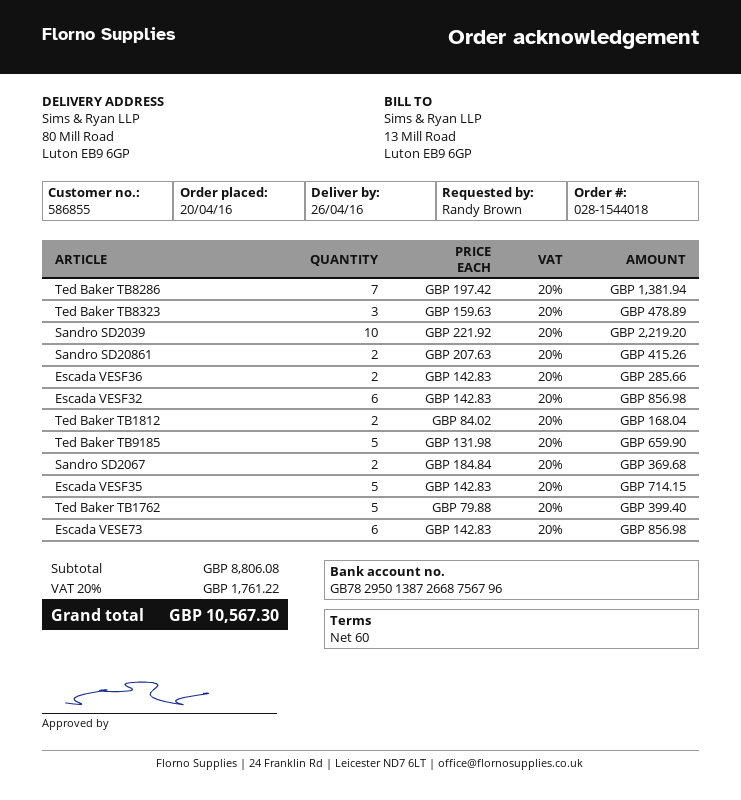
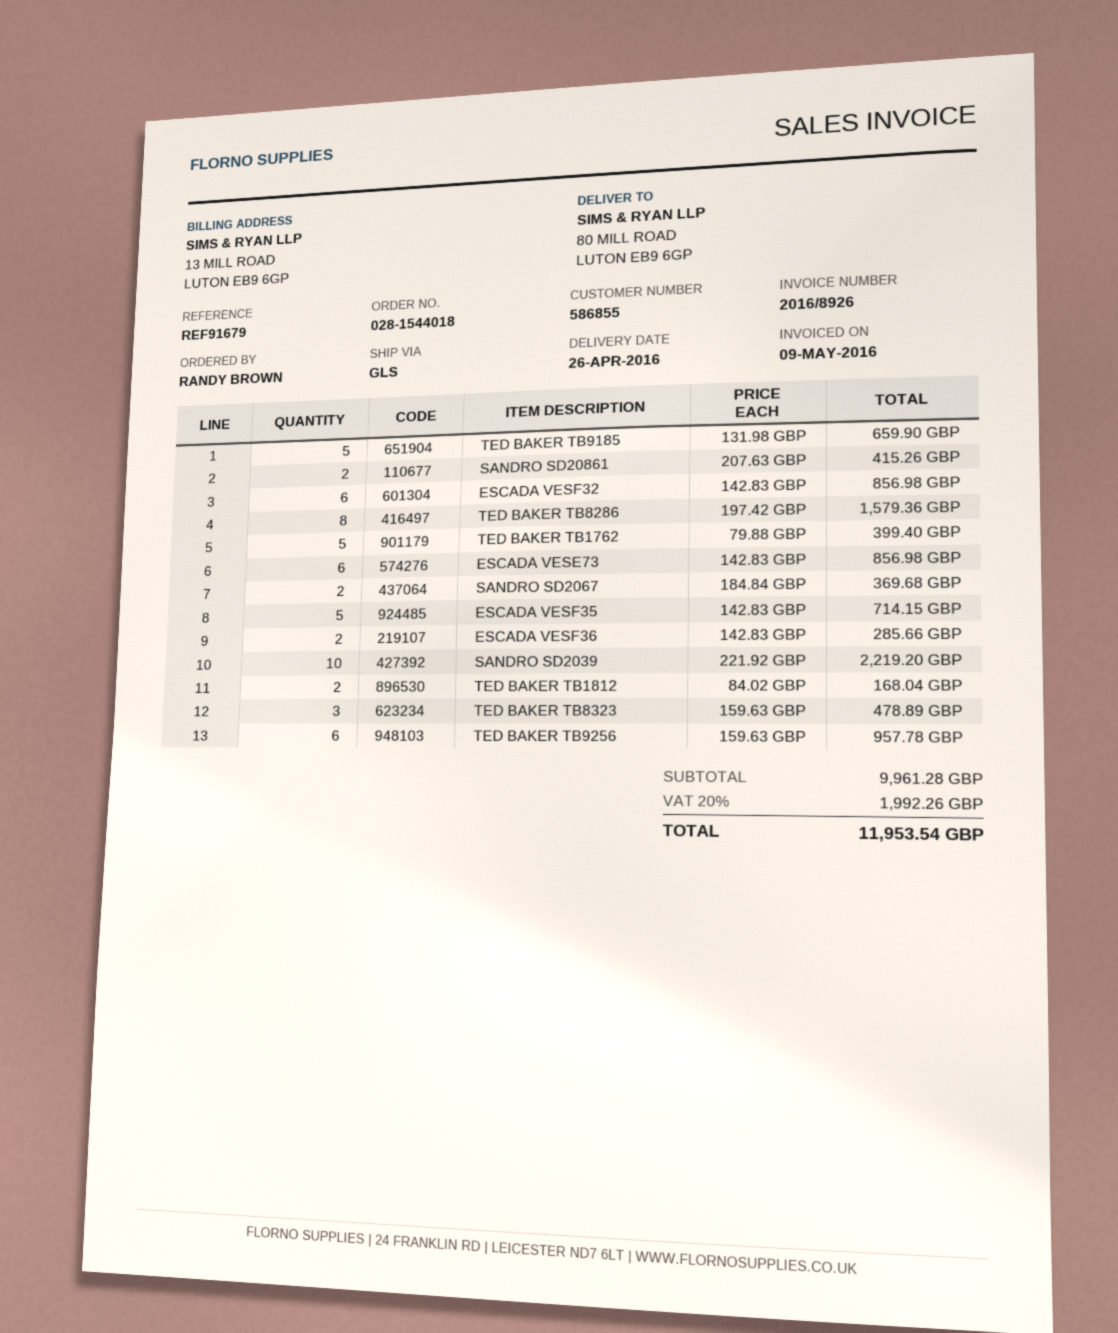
Ted Baker TB8286: 7 x 197.42 = 1381.94 -> 8 x 197.42 = 1579.36
TED BAKER TB9256: none -> 6 x 159.63 = 957.78
subtotal: 8806.08 -> 9961.28
tax: 20% = 1761.22 -> 20% = 1992.26
total: 10567.30 -> 11953.54

